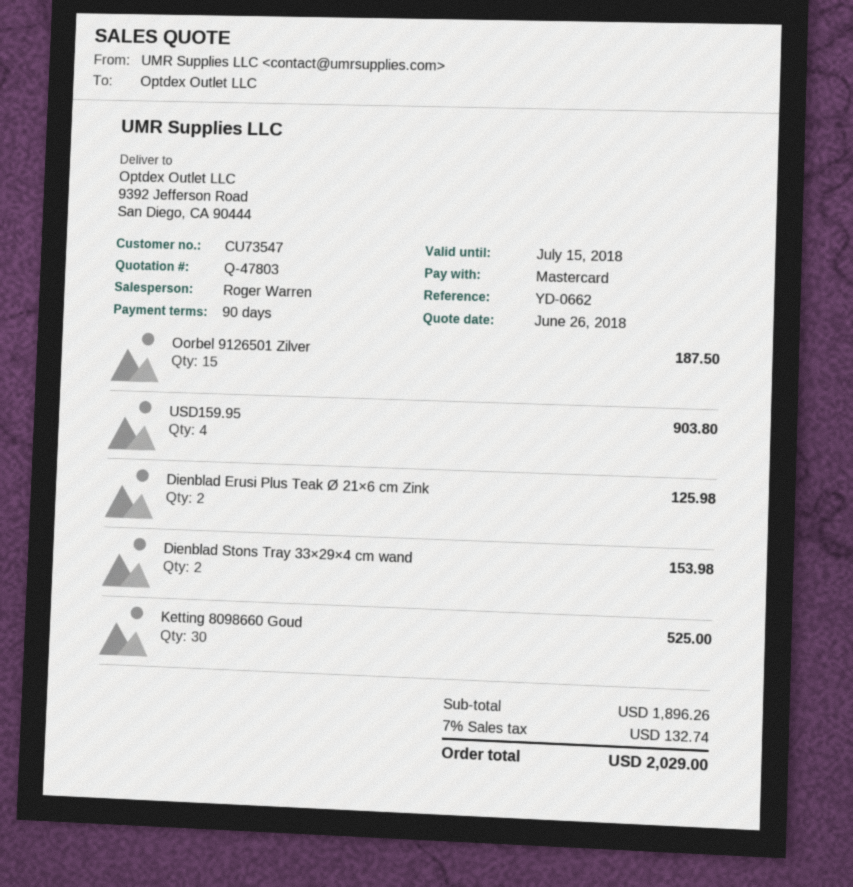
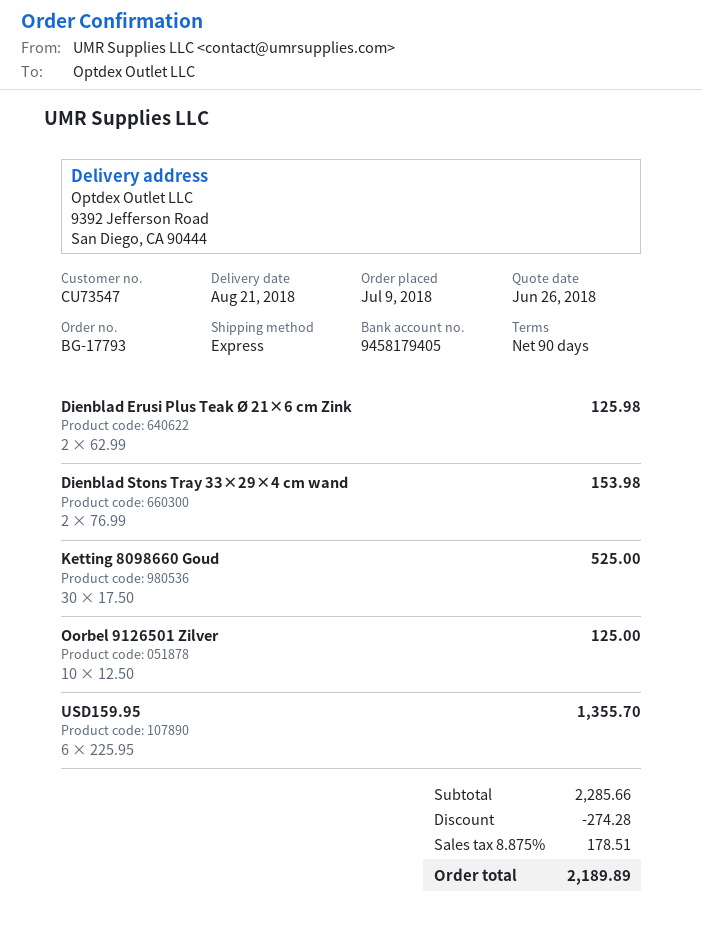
Oorbel 9126501 Zilver: 15 for 187.50 -> 10 for 125.00
USD159.95: 4 for 903.80 -> 6 for 1355.70
subtotal: 1896.26 -> 2285.66
discount: none -> 274.28
tax: 7% = 132.74 -> 8.875% = 178.51
total: 2029.00 -> 2189.89

